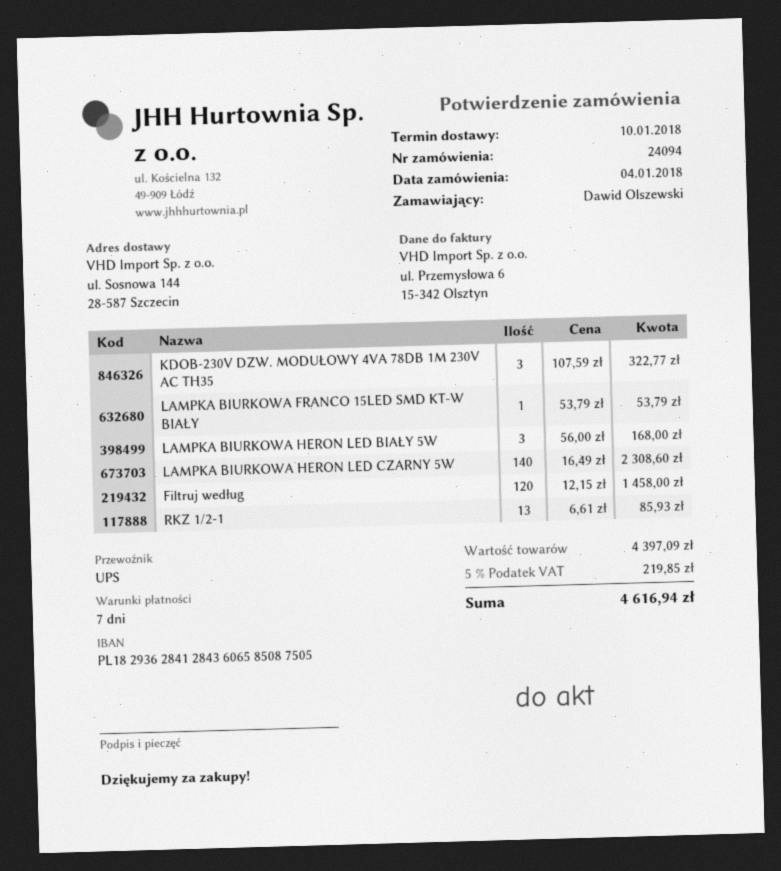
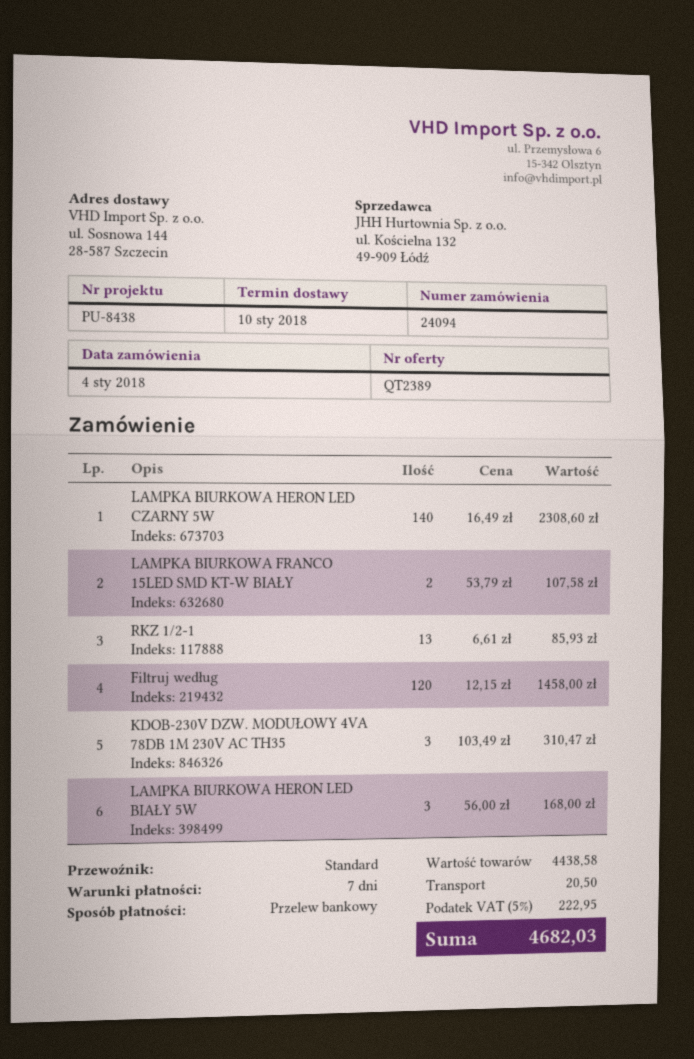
shipping method: UPS -> standard
KDOB-230V DZW. MODUŁOWY 4VA 78DB 1M 230V AC TH35: 3 x 107.59 = 322.77 -> 3 x 103.49 = 310.47
LAMPKA BIURKOWA FRANCO 15LED SMD KT-W BIAŁY: 1 x 53.79 = 53.79 -> 2 x 53.79 = 107.58
subtotal: 4397.09 -> 4438.58
shipping: none -> 20.50
tax: 5% = 219.85 -> 5% = 222.95
total: 4616.94 -> 4682.03

